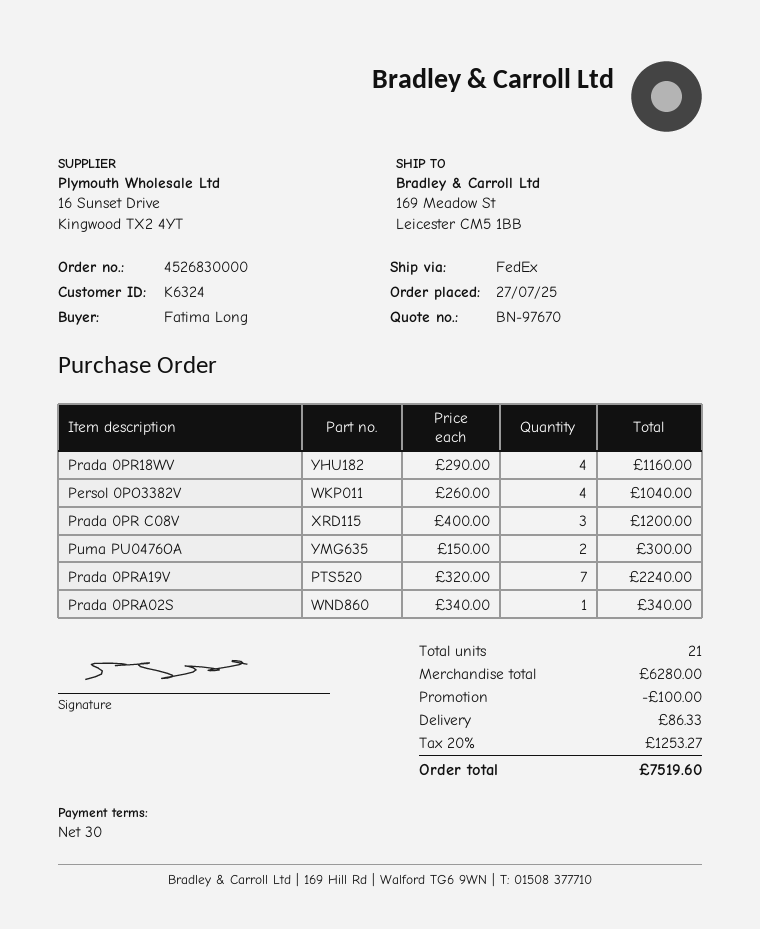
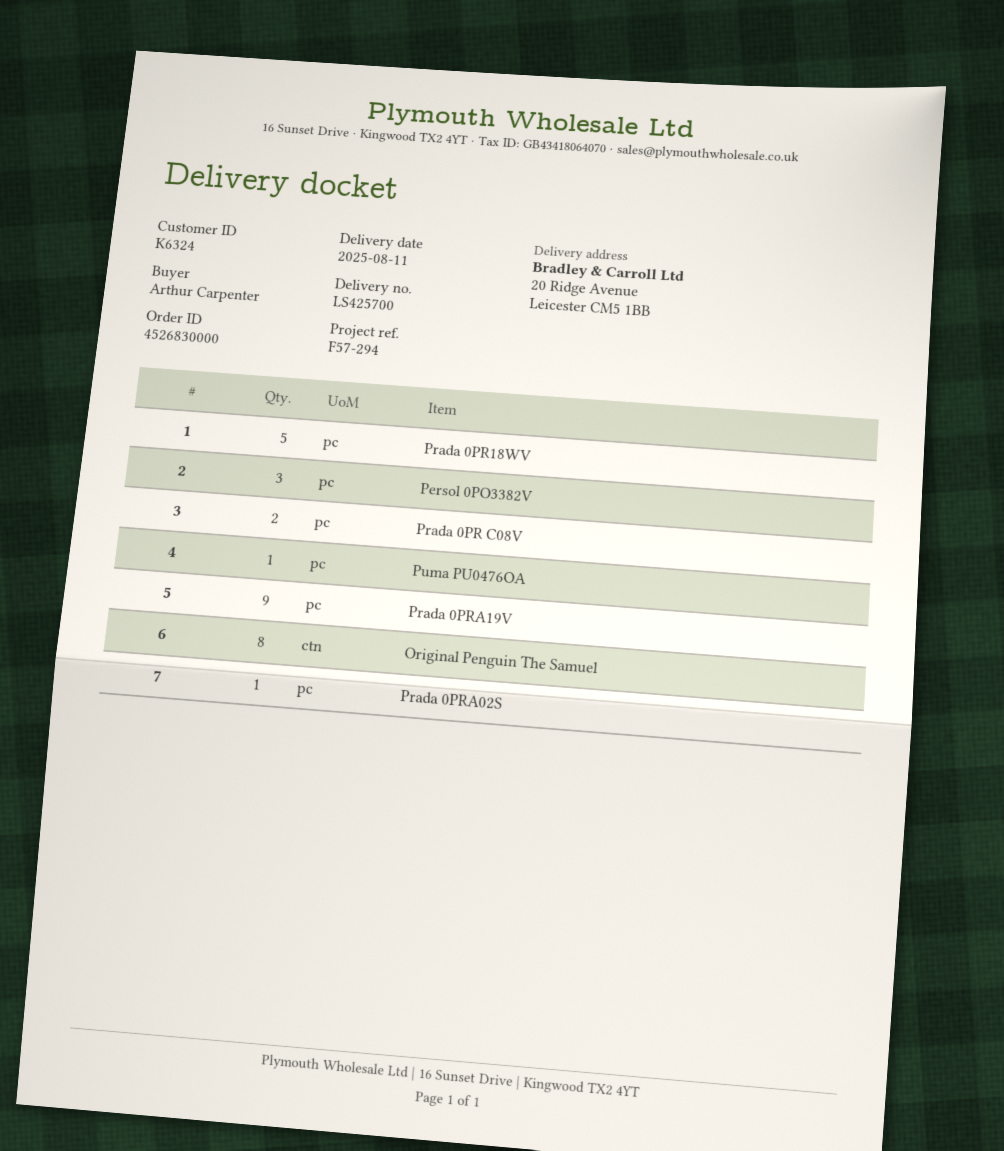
ordered by: Fatima Long -> Arthur Carpenter
ship to: 169 Meadow St, Leicester CM5 1BB -> 20 Ridge Avenue, Leicester CM5 1BB
Prada 0PR18WV: 4 -> 5
Persol 0PO3382V: 4 -> 3
Prada 0PR C08V: 3 -> 2
Puma PU0476OA: 2 -> 1
Prada 0PRA19V: 7 -> 9
Original Penguin The Samuel: none -> 8

